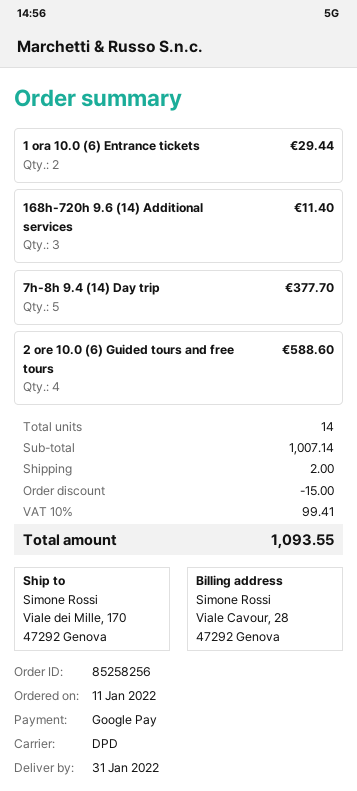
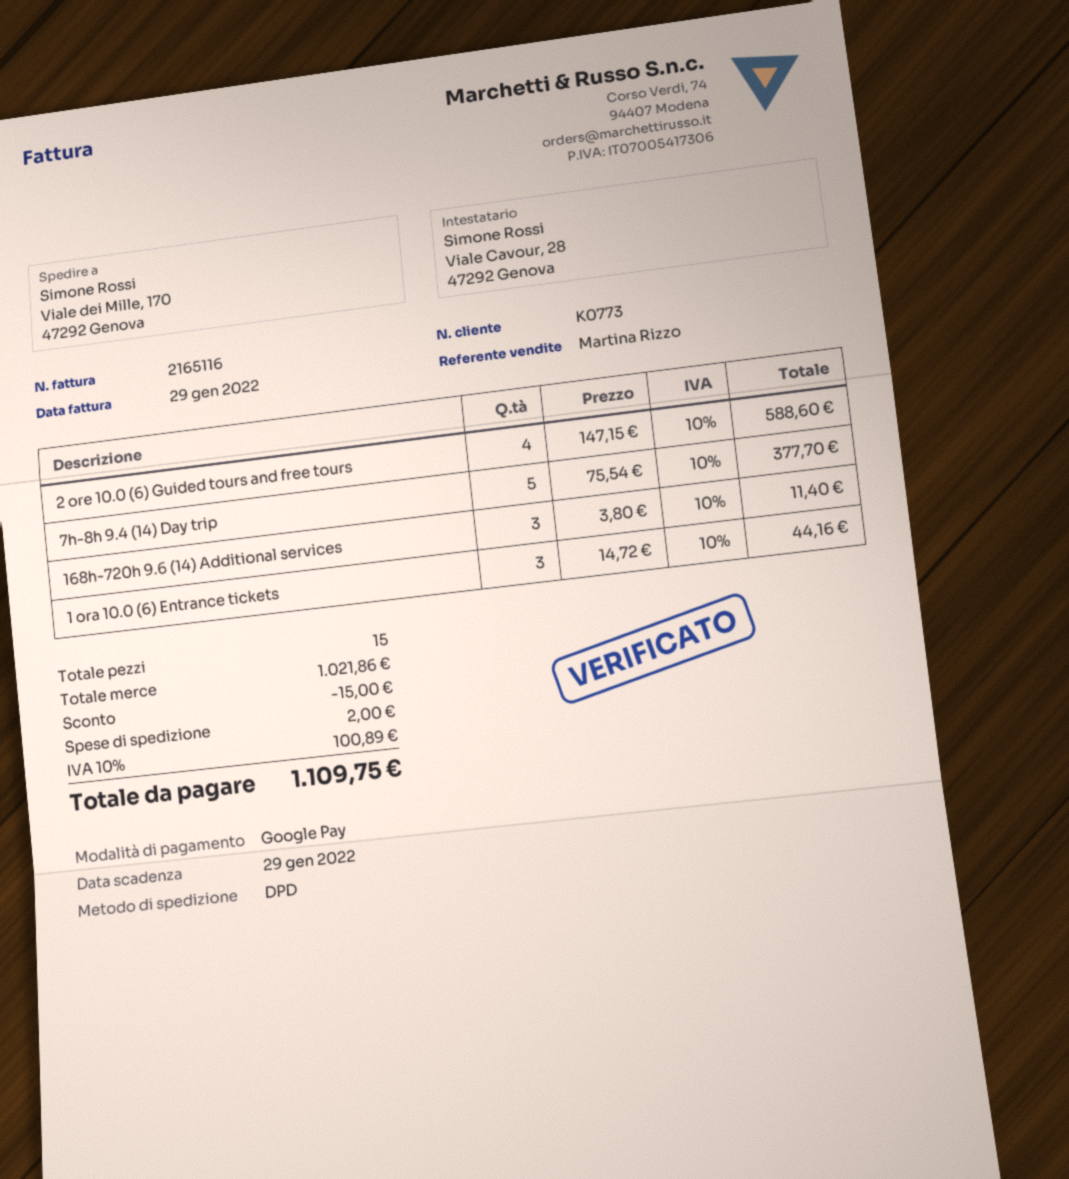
1 ora 10.0 (6) Entrance tickets: 2 for 29.44 -> 3 for 44.16
total quantity: 14 -> 15
subtotal: 1007.14 -> 1021.86
tax: 10% = 99.41 -> 10% = 100.89
total: 1093.55 -> 1109.75

